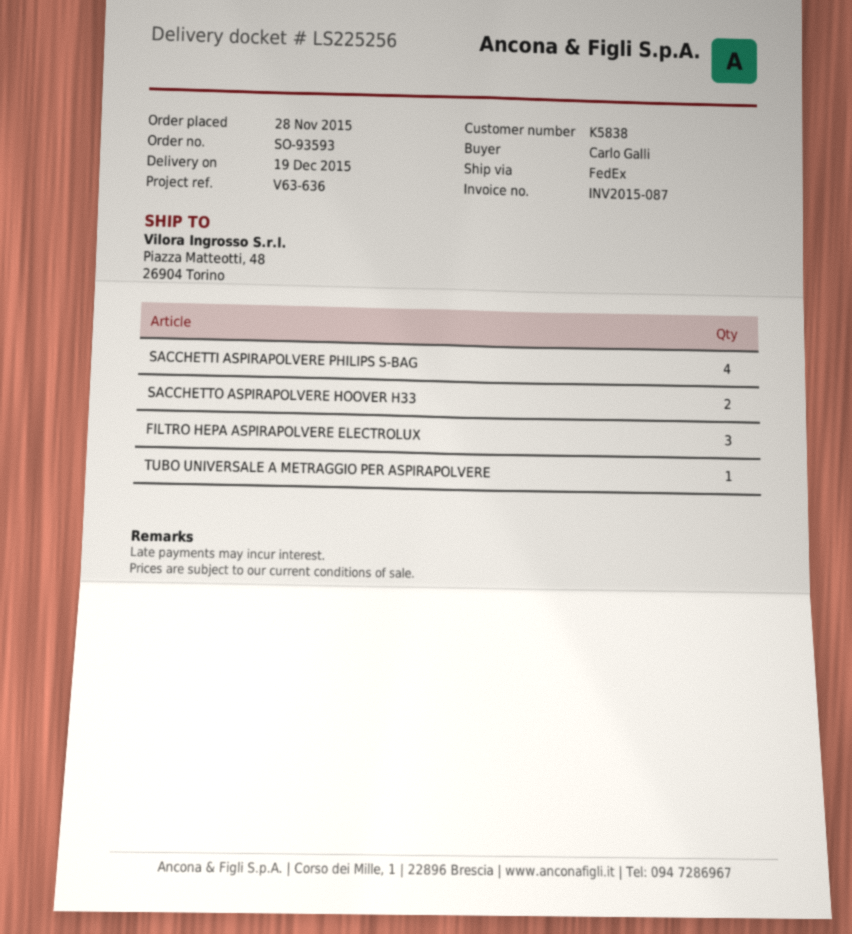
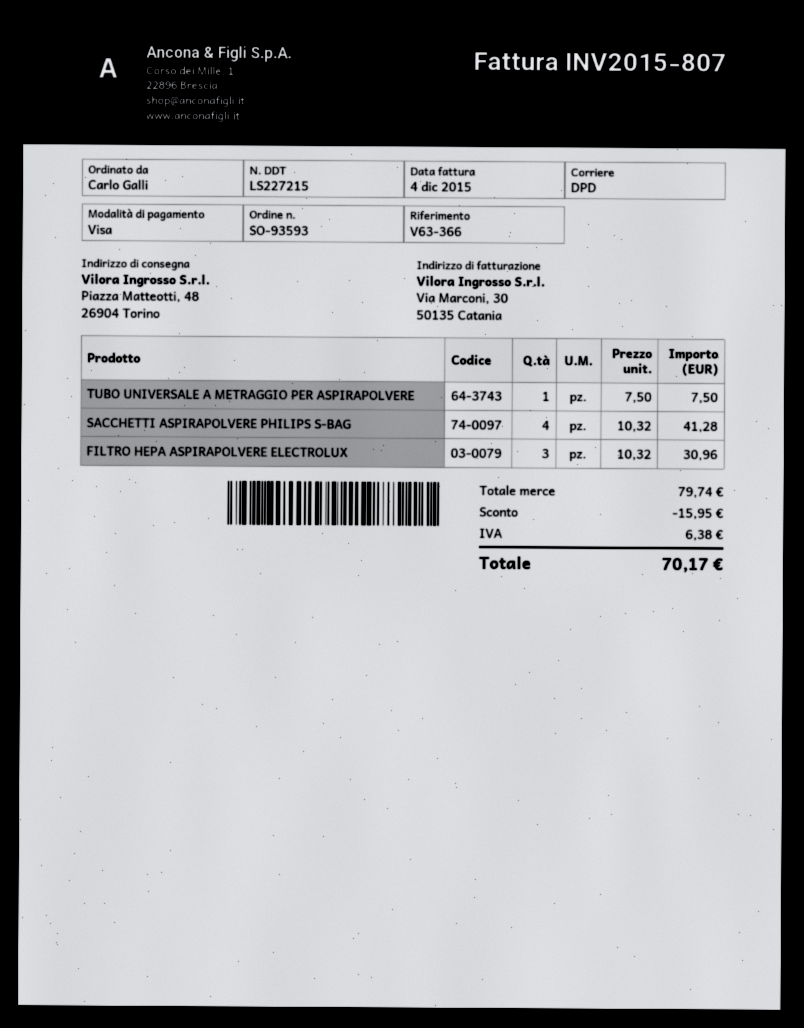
delivery note number: LS225256 -> LS227215
invoice number: INV2015-087 -> INV2015-807
reference: V63-636 -> V63-366
shipping method: FedEx -> DPD
SACCHETTO ASPIRAPOLVERE HOOVER H33: 2 -> none

